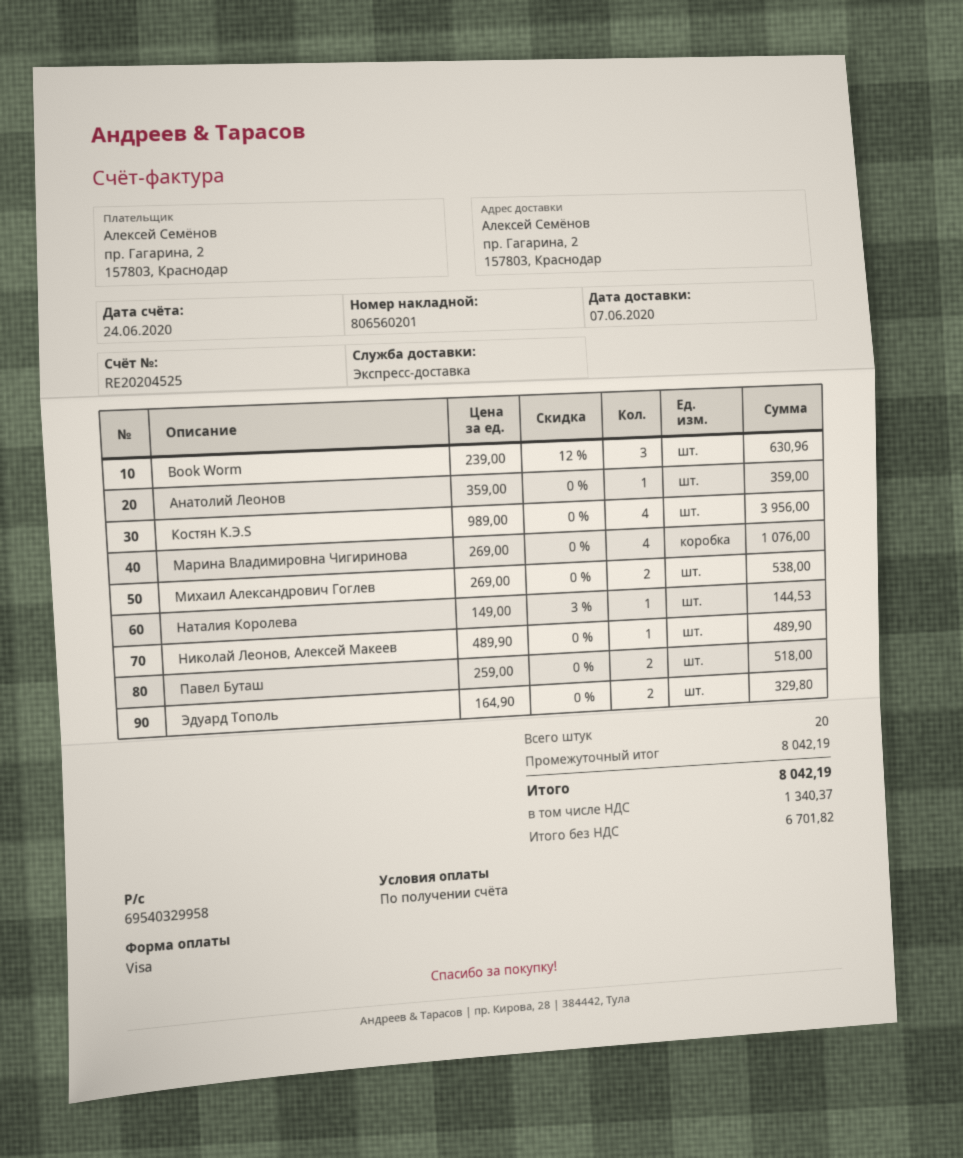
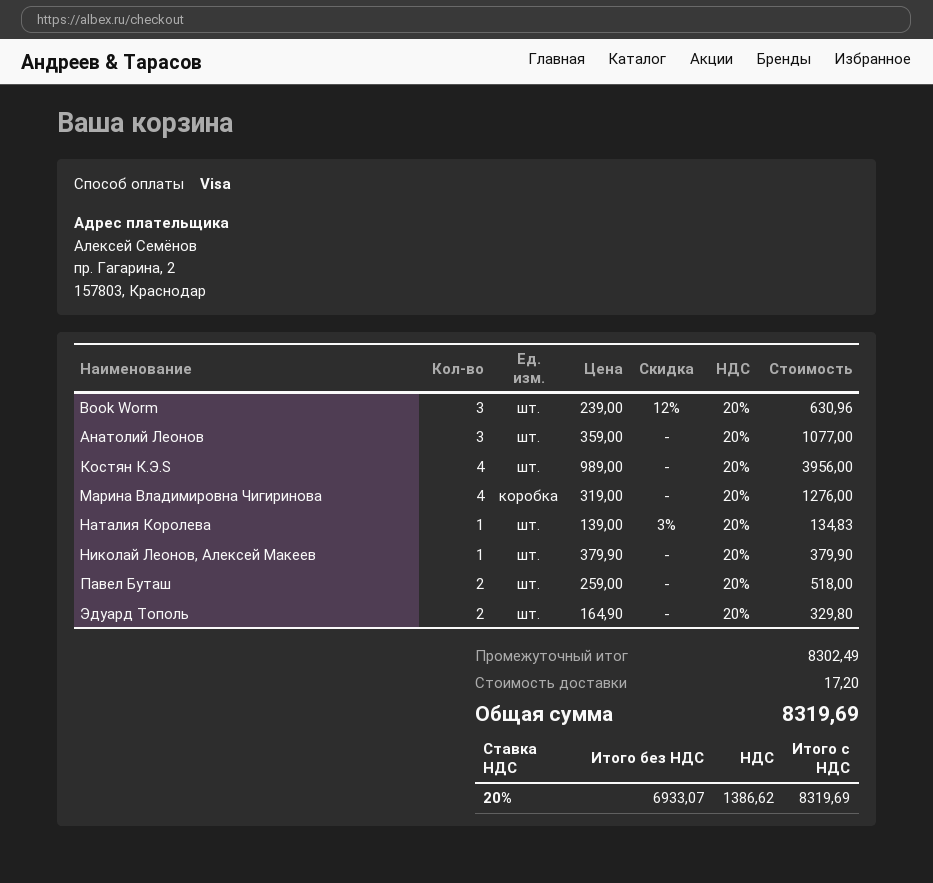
Анатолий Леонов: 1 x 359.00 = 359.00 -> 3 x 359.00 = 1077.00
Марина Владимировна Чигиринова: 4 x 269.00 = 1076.00 -> 4 x 319.00 = 1276.00
Михаил Александрович Гоглев: 2 x 269.00 = 538.00 -> none
Наталия Королева: 1 x 149.00 - 3% = 144.53 -> 1 x 139.00 - 3% = 134.83
Николай Леонов, Алексей Макеев: 1 x 489.90 = 489.90 -> 1 x 379.90 = 379.90
subtotal: 8042.19 -> 8302.49
shipping: none -> 17.20
net: 6701.82 -> 6933.07
tax: 1340.37 -> 1386.62
total: 8042.19 -> 8319.69

